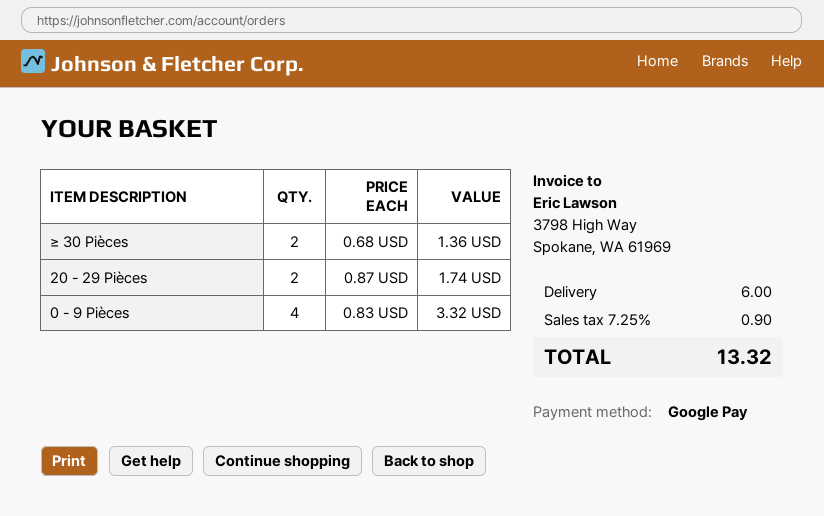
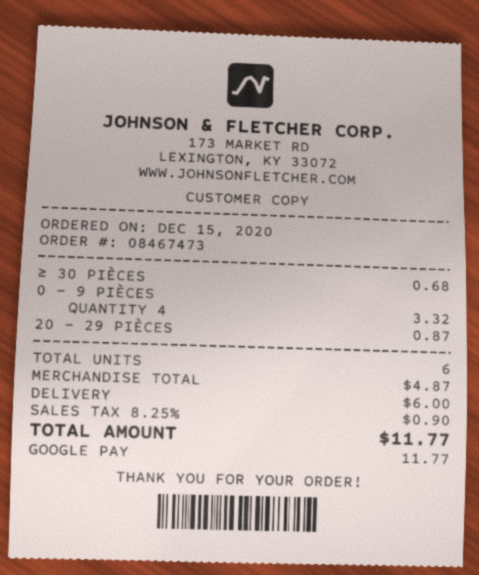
≥ 30 Pièces: 2 for 1.36 -> 1 for 0.68
20 - 29 Pièces: 2 for 1.74 -> 1 for 0.87
tax: 7.25% = 0.90 -> 8.25% = 0.90
total: 13.32 -> 11.77

